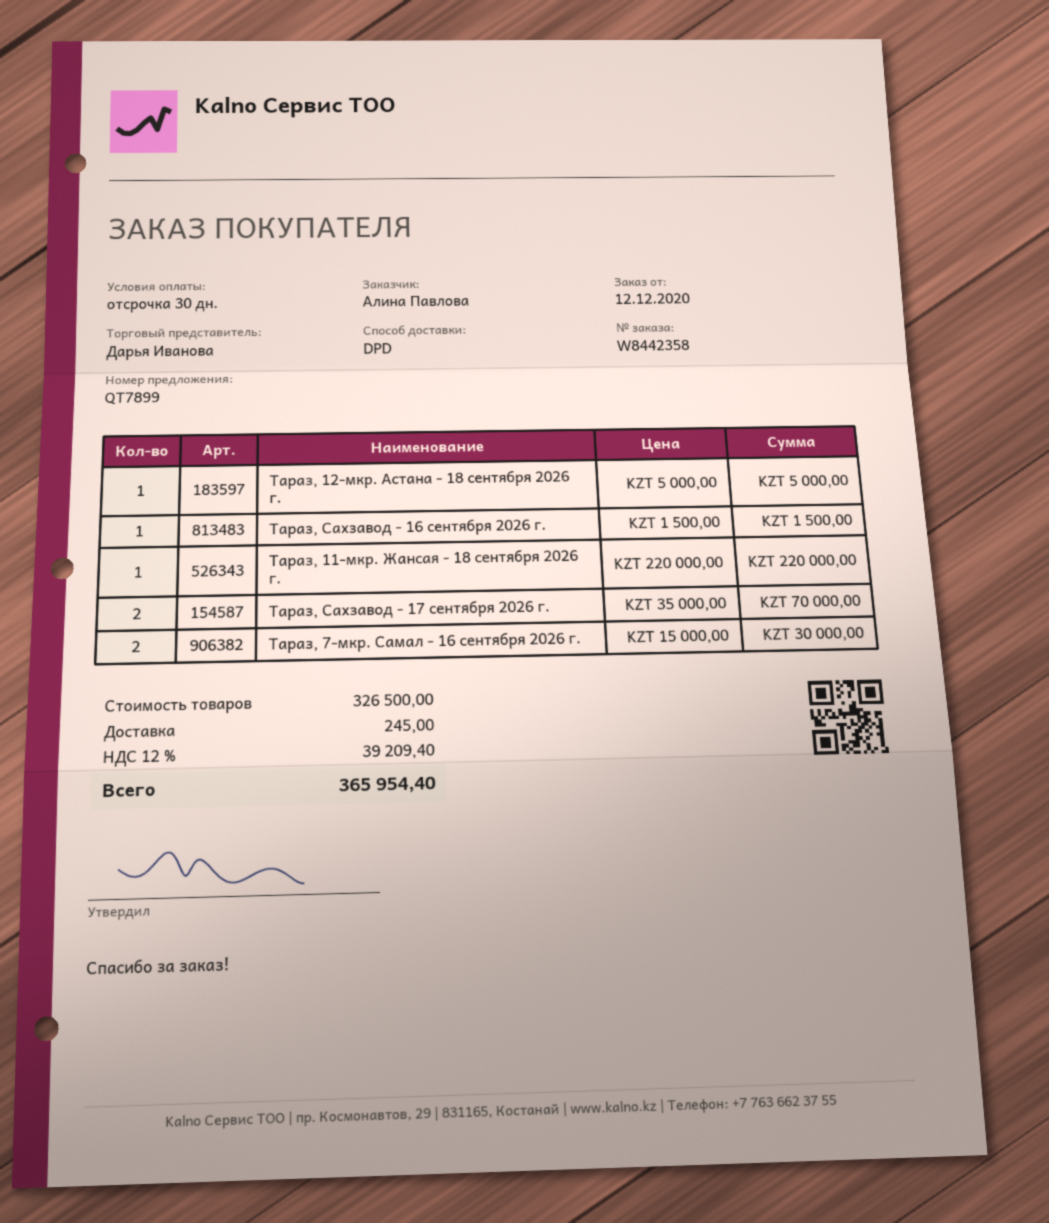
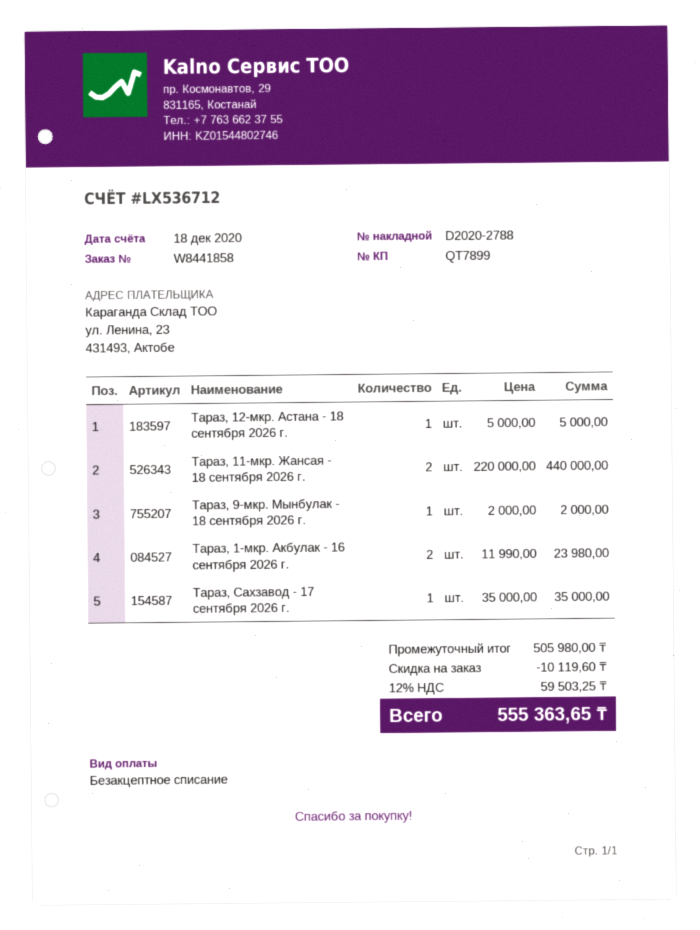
order number: W8442358 -> W8441858
Тараз, Сахзавод - 16 сентября 2026 г.: 1 x 1500.00 = 1500.00 -> none
Тараз, 11-мкр. Жансая - 18 сентября 2026 г.: 1 x 220000.00 = 220000.00 -> 2 x 220000.00 = 440000.00
Тараз, Сахзавод - 17 сентября 2026 г.: 2 x 35000.00 = 70000.00 -> 1 x 35000.00 = 35000.00
Тараз, 7-мкр. Самал - 16 сентября 2026 г.: 2 x 15000.00 = 30000.00 -> none
Тараз, 9-мкр. Мынбулак - 18 сентября 2026 г.: none -> 1 x 2000.00 = 2000.00
Тараз, 1-мкр. Акбулак - 16 сентября 2026 г.: none -> 2 x 11990.00 = 23980.00
subtotal: 326500.00 -> 505980.00
discount: none -> 10119.60
shipping: 245.00 -> none
tax: 12% = 39209.40 -> 12% = 59503.25
total: 365954.40 -> 555363.65

